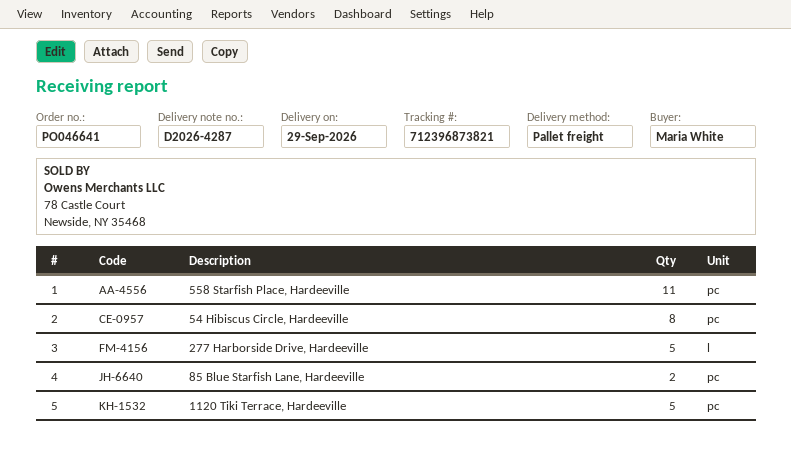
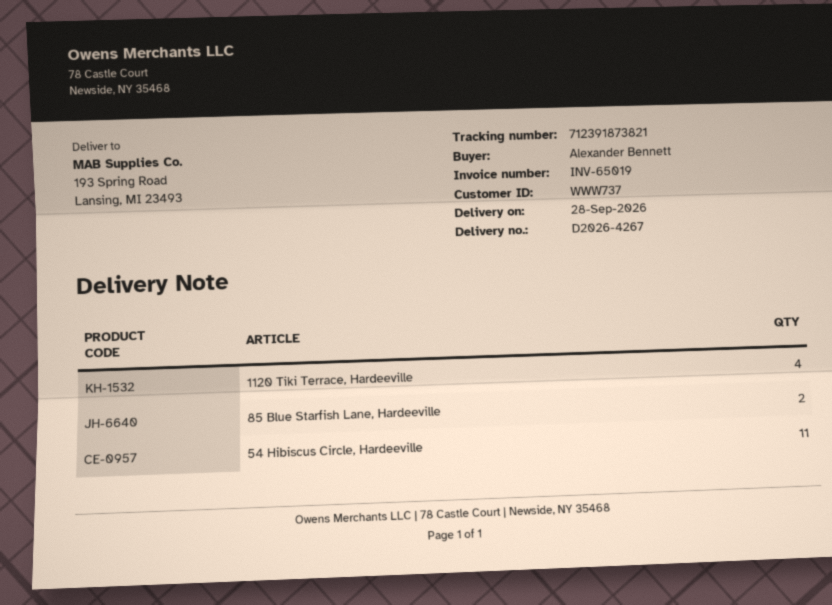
delivery note number: D2026-4287 -> D2026-4267
delivery date: 2026-09-29 -> 2026-09-28
ordered by: Maria White -> Alexander Bennett
tracking number: 712396873821 -> 712391873821
558 Starfish Place, Hardeeville: 11 -> none
54 Hibiscus Circle, Hardeeville: 8 -> 11
277 Harborside Drive, Hardeeville: 5 -> none
1120 Tiki Terrace, Hardeeville: 5 -> 4

